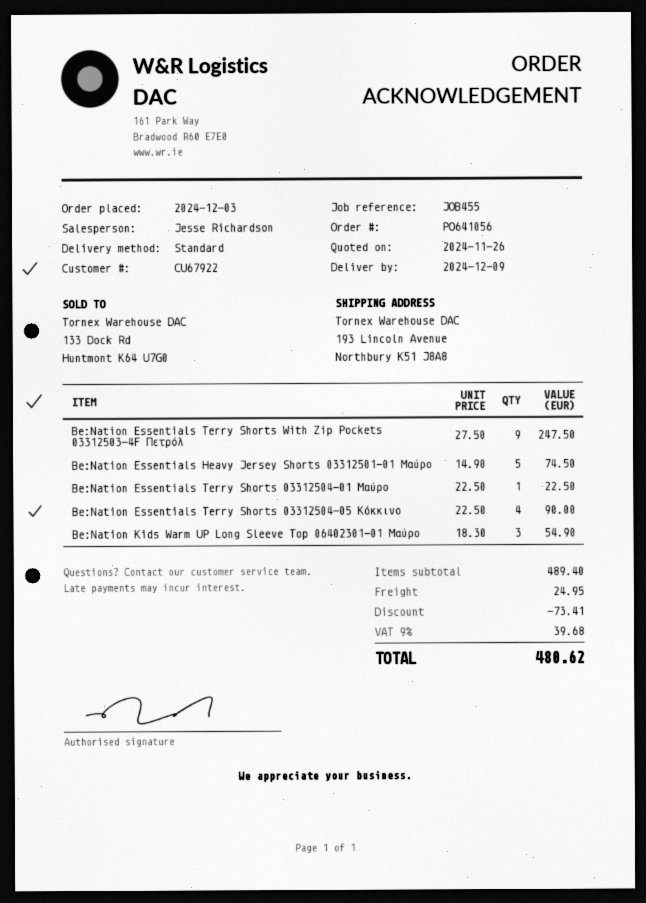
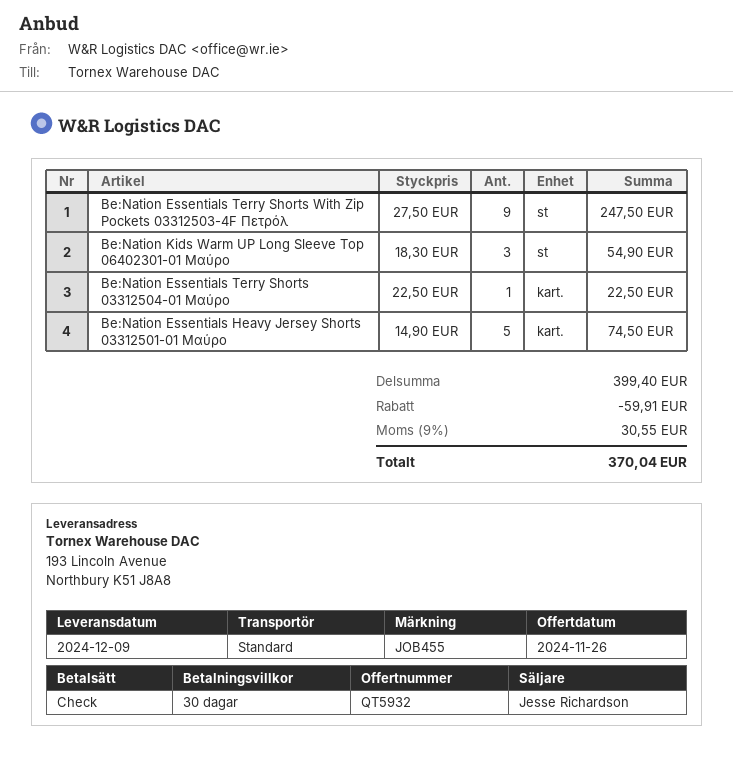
Be:Nation Essentials Terry Shorts 03312504-05 Κόκκινο: 4 x 22.50 = 90.00 -> none
subtotal: 489.40 -> 399.40
discount: 73.41 -> 59.91
shipping: 24.95 -> none
tax: 9% = 39.68 -> 9% = 30.55
total: 480.62 -> 370.04

